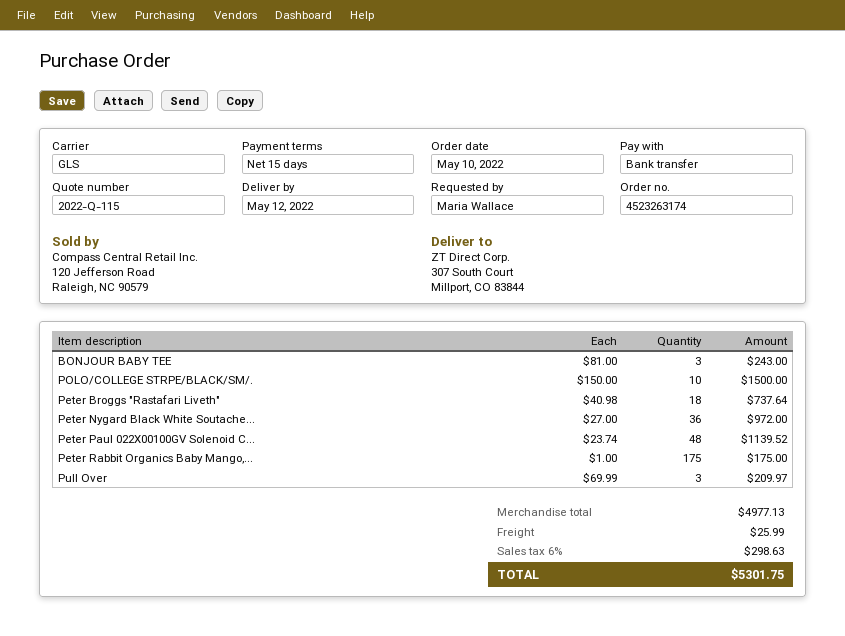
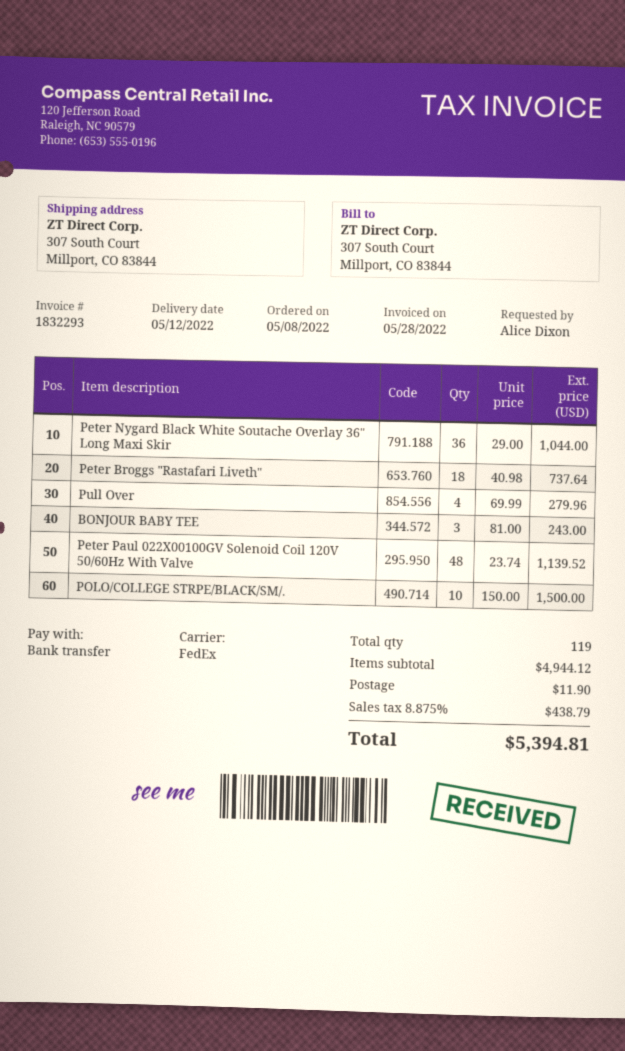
order date: 2022-05-10 -> 2022-05-08
ordered by: Maria Wallace -> Alice Dixon
shipping method: GLS -> FedEx
Peter Nygard Black White Soutache...: 36 x 27.00 = 972.00 -> 36 x 29.00 = 1044.00
Peter Rabbit Organics Baby Mango,...: 175 x 1.00 = 175.00 -> none
Pull Over: 3 x 69.99 = 209.97 -> 4 x 69.99 = 279.96
subtotal: 4977.13 -> 4944.12
shipping: 25.99 -> 11.90
tax: 6% = 298.63 -> 8.875% = 438.79
total: 5301.75 -> 5394.81

